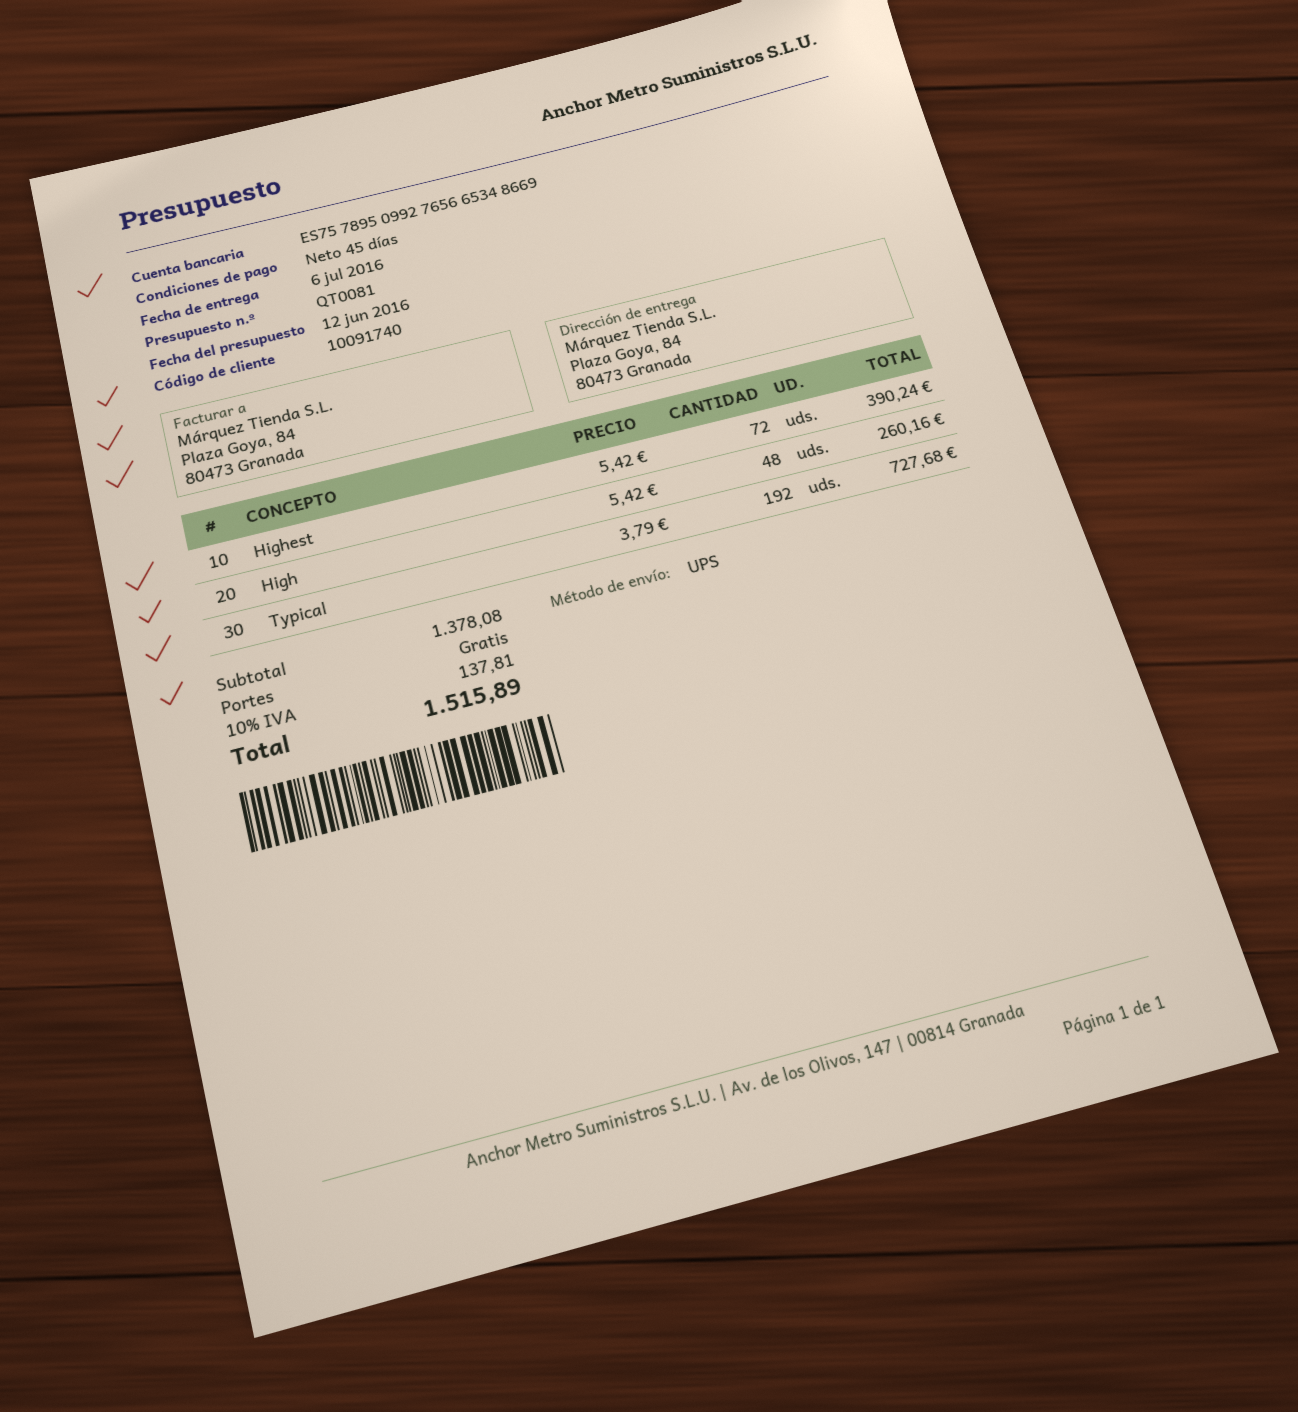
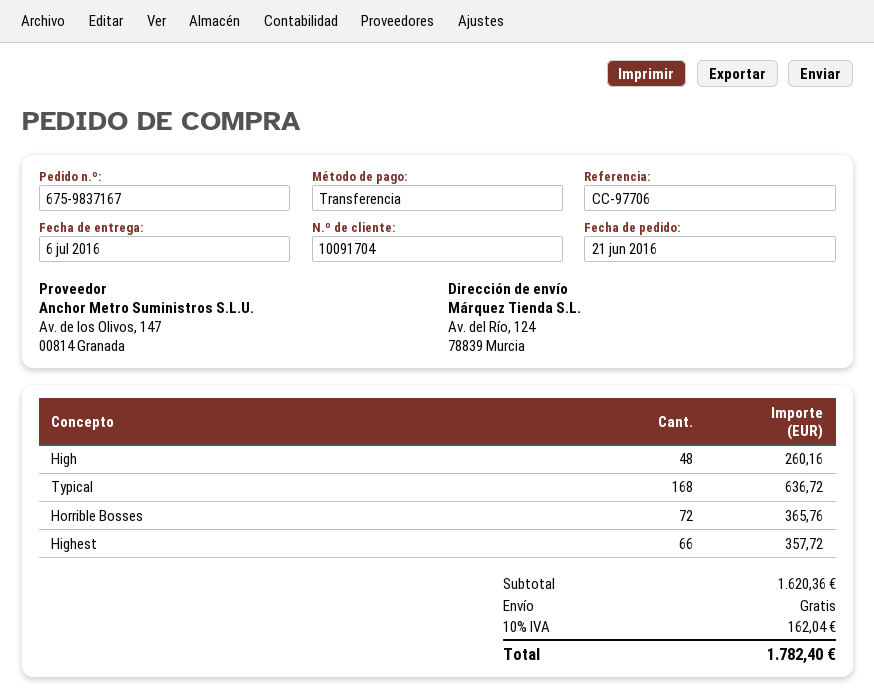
customer number: 10091740 -> 10091704
ship to: Plaza Goya, 84, 80473 Granada -> Av. del Río, 124, 78839 Murcia
Highest: 72 for 390.24 -> 66 for 357.72
Typical: 192 for 727.68 -> 168 for 636.72
Horrible Bosses: none -> 72 for 365.76
subtotal: 1378.08 -> 1620.36
tax: 10% = 137.81 -> 10% = 162.04
total: 1515.89 -> 1782.40

